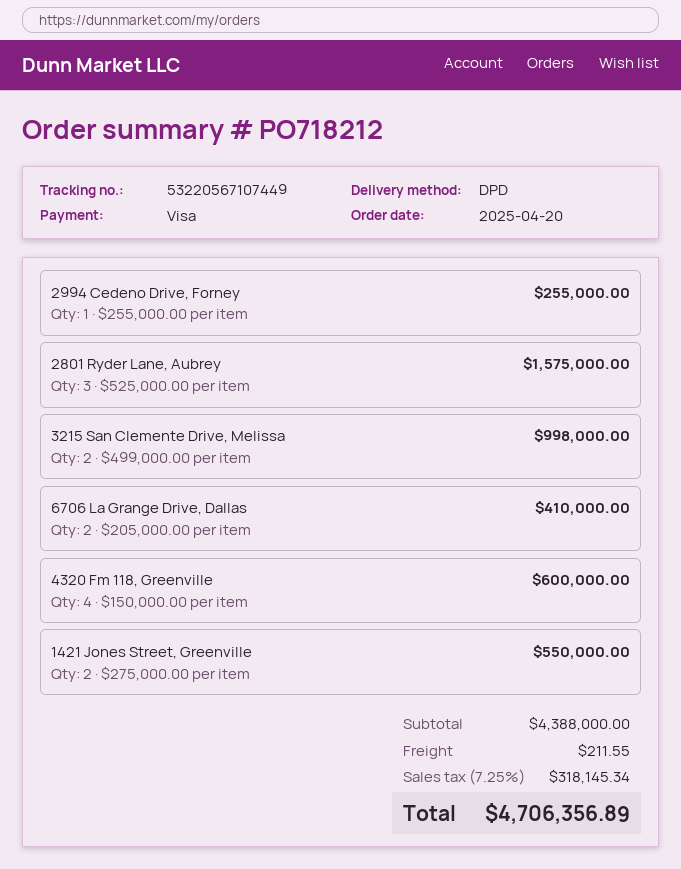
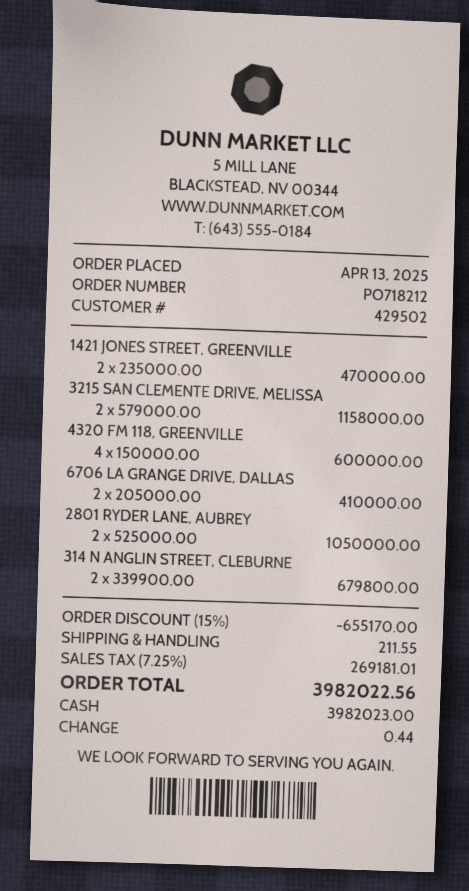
order date: 2025-04-20 -> 2025-04-13
payment method: Visa -> cash
2994 Cedeno Drive, Forney: 1 x 255000.00 = 255000.00 -> none
2801 Ryder Lane, Aubrey: 3 x 525000.00 = 1575000.00 -> 2 x 525000.00 = 1050000.00
3215 San Clemente Drive, Melissa: 2 x 499000.00 = 998000.00 -> 2 x 579000.00 = 1158000.00
1421 Jones Street, Greenville: 2 x 275000.00 = 550000.00 -> 2 x 235000.00 = 470000.00
314 N ANGLIN STREET, CLEBURNE: none -> 2 x 339900.00 = 679800.00
discount: none -> 15% = 655170.00
tax: 7.25% = 318145.34 -> 7.25% = 269181.01
total: 4706356.89 -> 3982022.56

